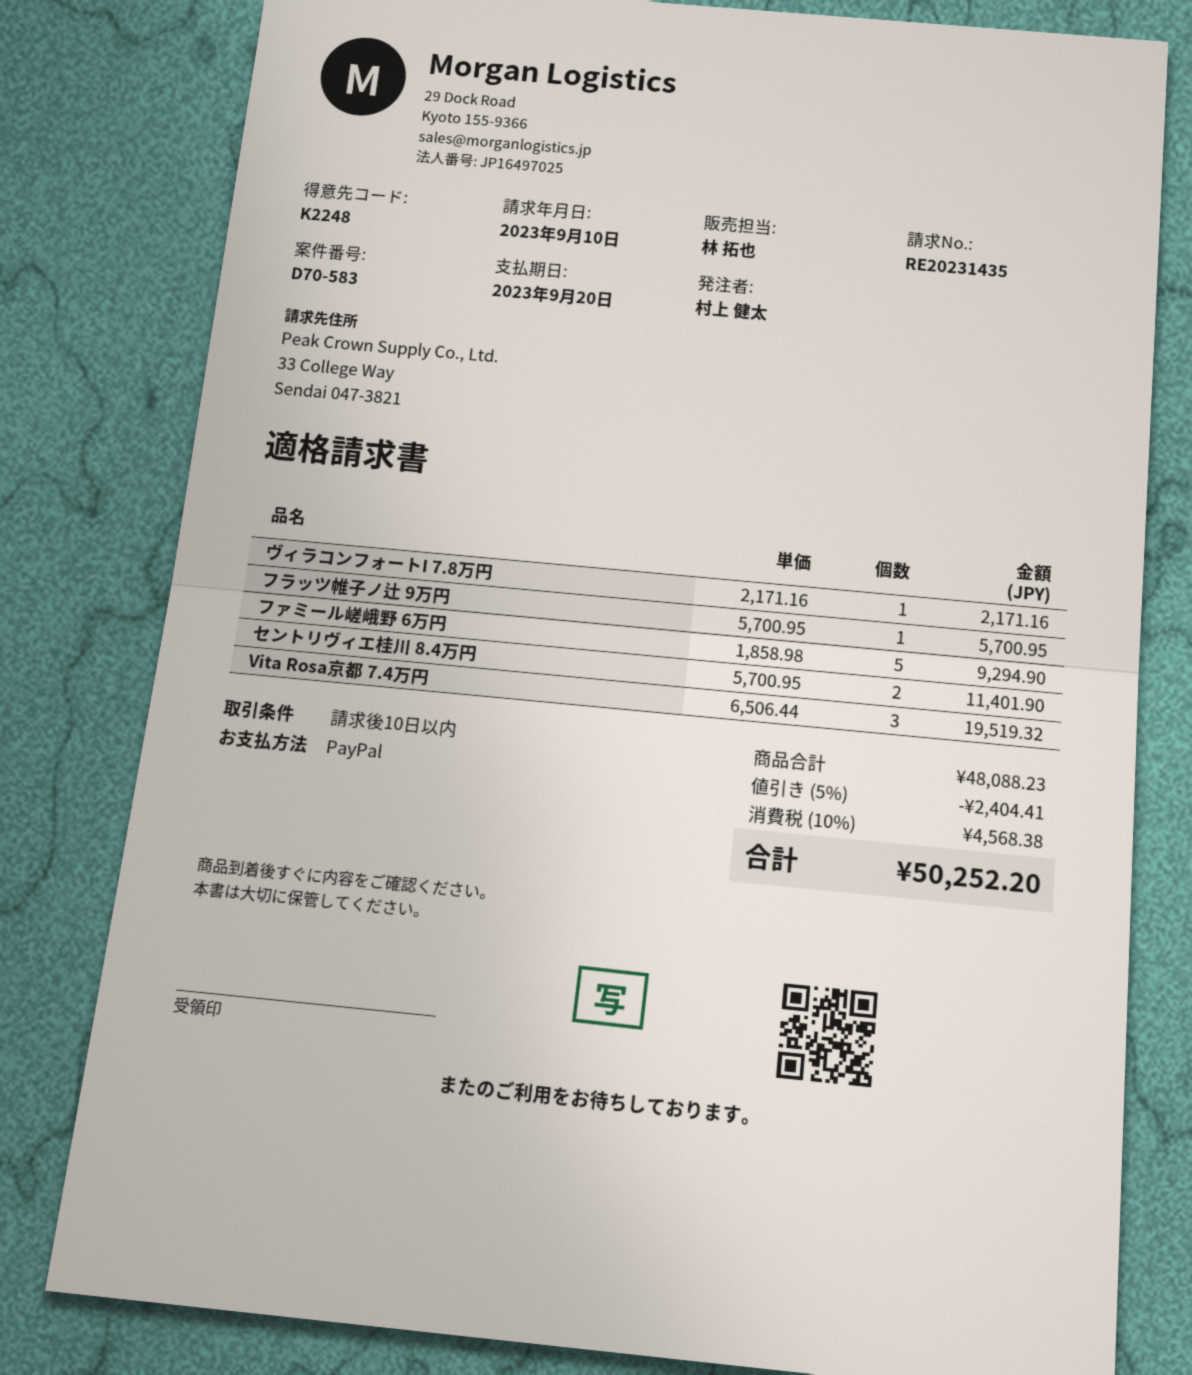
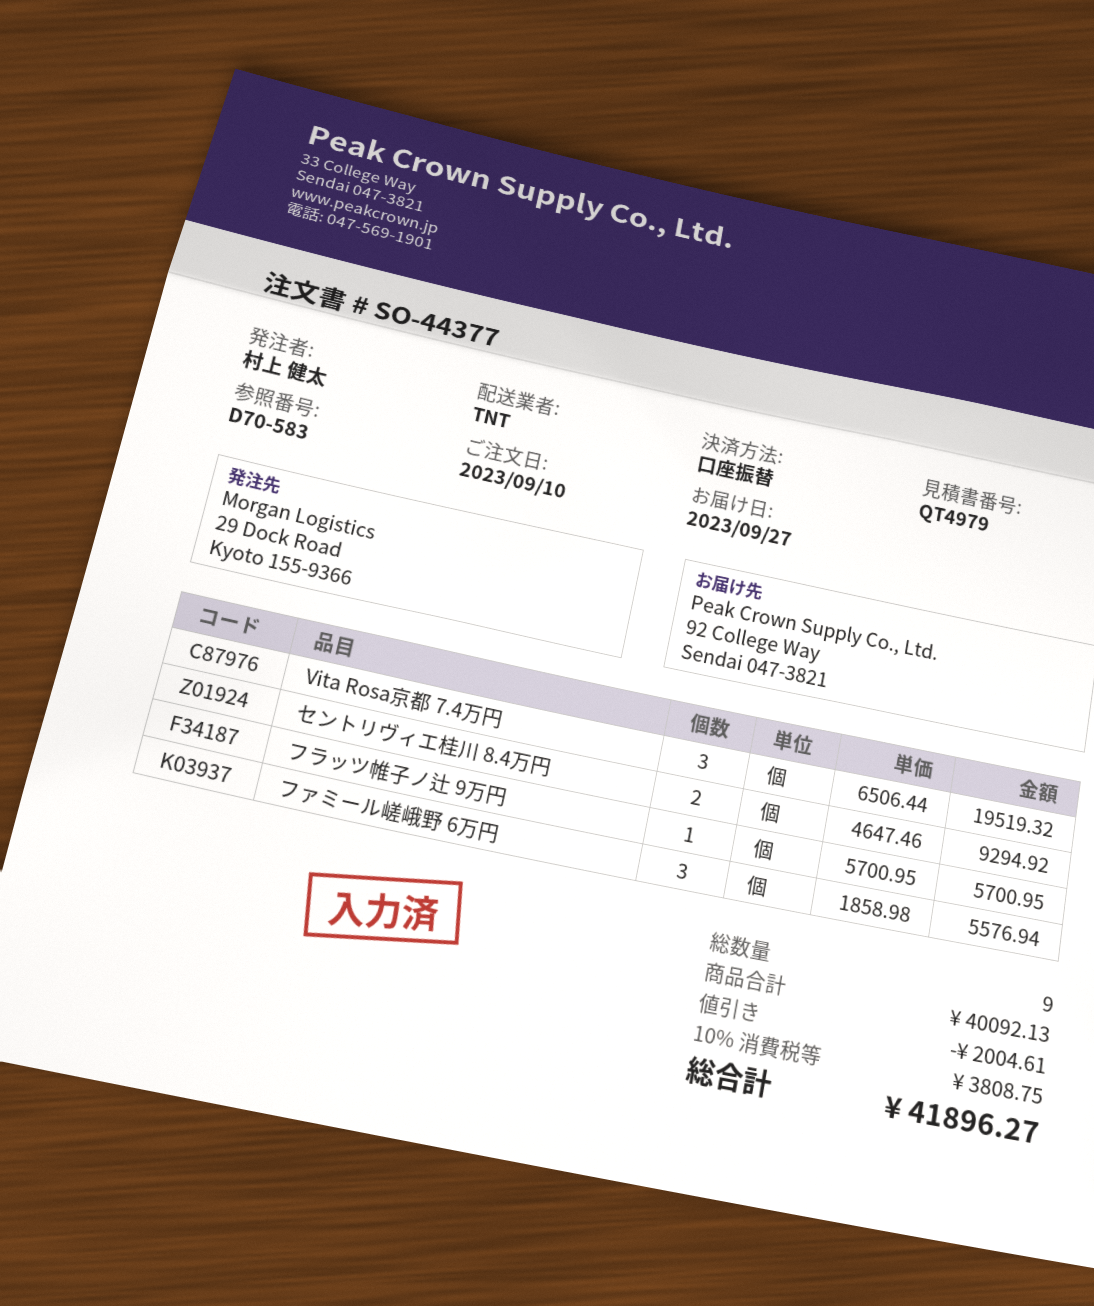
payment method: PayPal -> direct debit
ヴィラコンフォートI 7.8万円: 1 x 2171.16 = 2171.16 -> none
ファミール嵯峨野 6万円: 5 x 1858.98 = 9294.90 -> 3 x 1858.98 = 5576.94
セントリヴィエ桂川 8.4万円: 2 x 5700.95 = 11401.90 -> 2 x 4647.46 = 9294.92
subtotal: 48088.23 -> 40092.13
discount: 2404.41 -> 2004.61
tax: 10% = 4568.38 -> 10% = 3808.75
total: 50252.20 -> 41896.27

